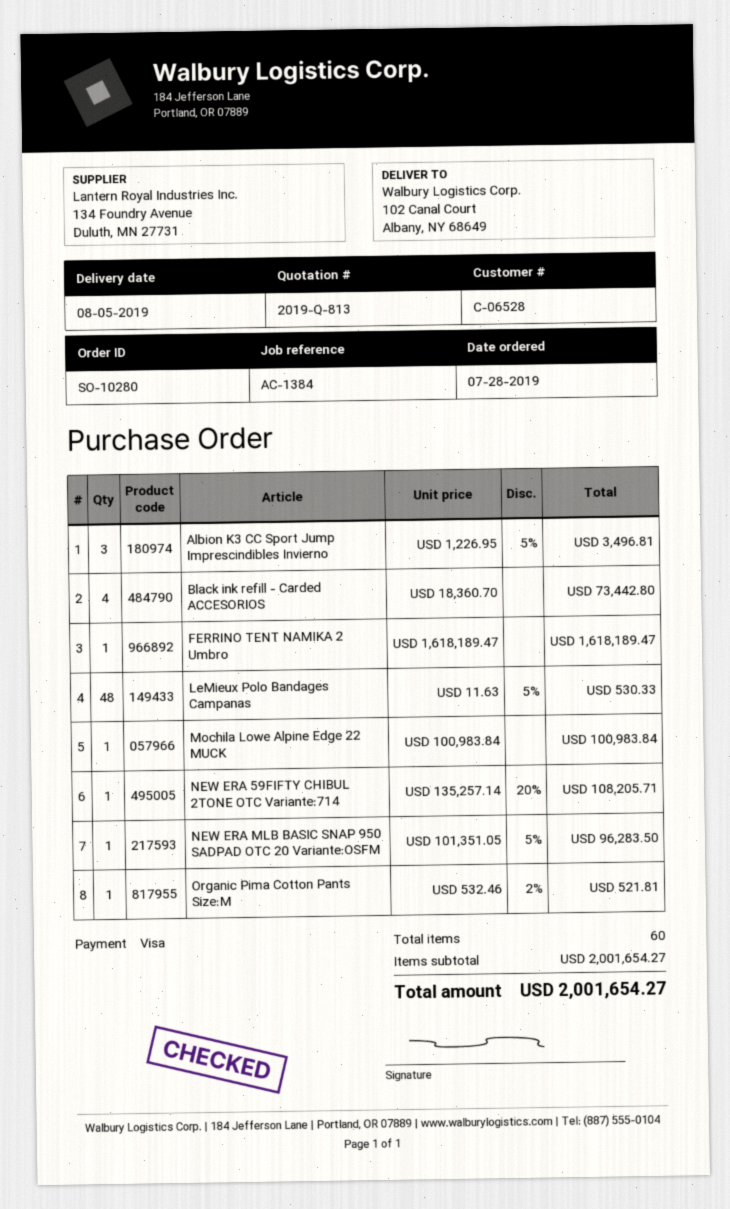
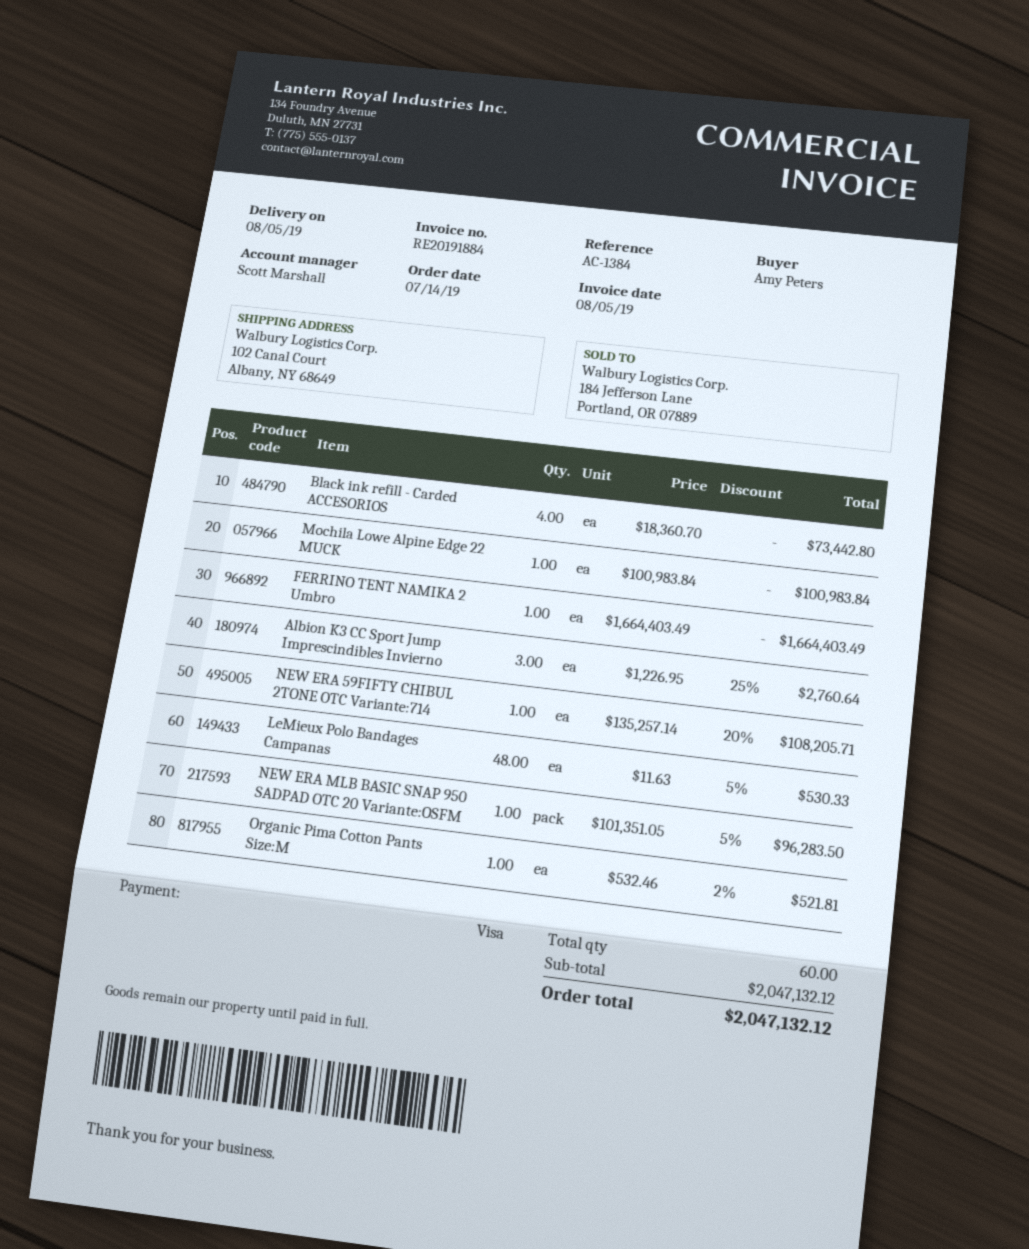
order date: 2019-07-28 -> 2019-07-14
Albion K3 CC Sport Jump Imprescindibles Invierno: 3 x 1226.95 - 5% = 3496.81 -> 3 x 1226.95 - 25% = 2760.64
FERRINO TENT NAMIKA 2 Umbro: 1 x 1618189.47 = 1618189.47 -> 1 x 1664403.49 = 1664403.49
subtotal: 2001654.27 -> 2047132.12
total: 2001654.27 -> 2047132.12

